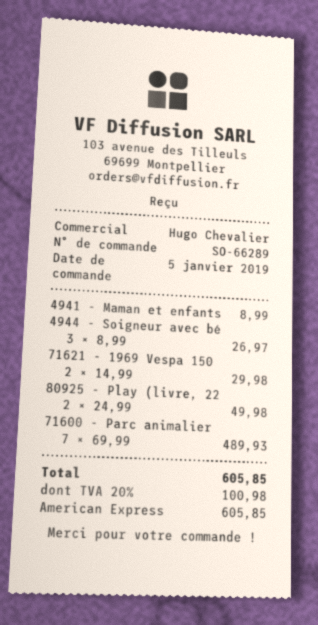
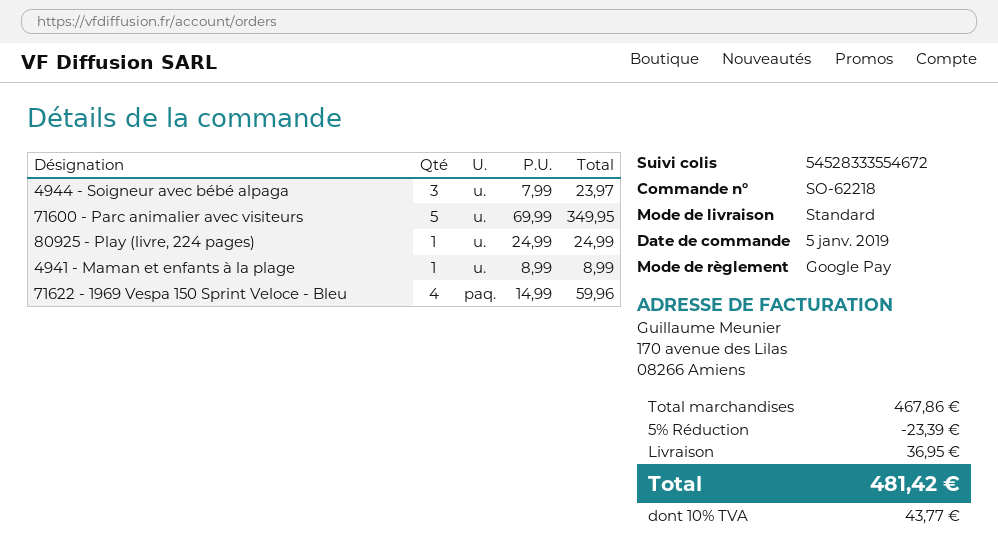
order number: SO-66289 -> SO-62218
payment method: American Express -> Google Pay
4944 - Soigneur avec bé: 3 x 8.99 = 26.97 -> 3 x 7.99 = 23.97
71621 - 1969 Vespa 150: 2 x 14.99 = 29.98 -> none
80925 - Play (livre, 22: 2 x 24.99 = 49.98 -> 1 x 24.99 = 24.99
71600 - Parc animalier: 7 x 69.99 = 489.93 -> 5 x 69.99 = 349.95
71622 - 1969 Vespa 150 Sprint Veloce - Bleu: none -> 4 x 14.99 = 59.96
discount: none -> 5% = 23.39
shipping: none -> 36.95
tax: 20% = 100.98 -> 10% = 43.77
total: 605.85 -> 481.42

